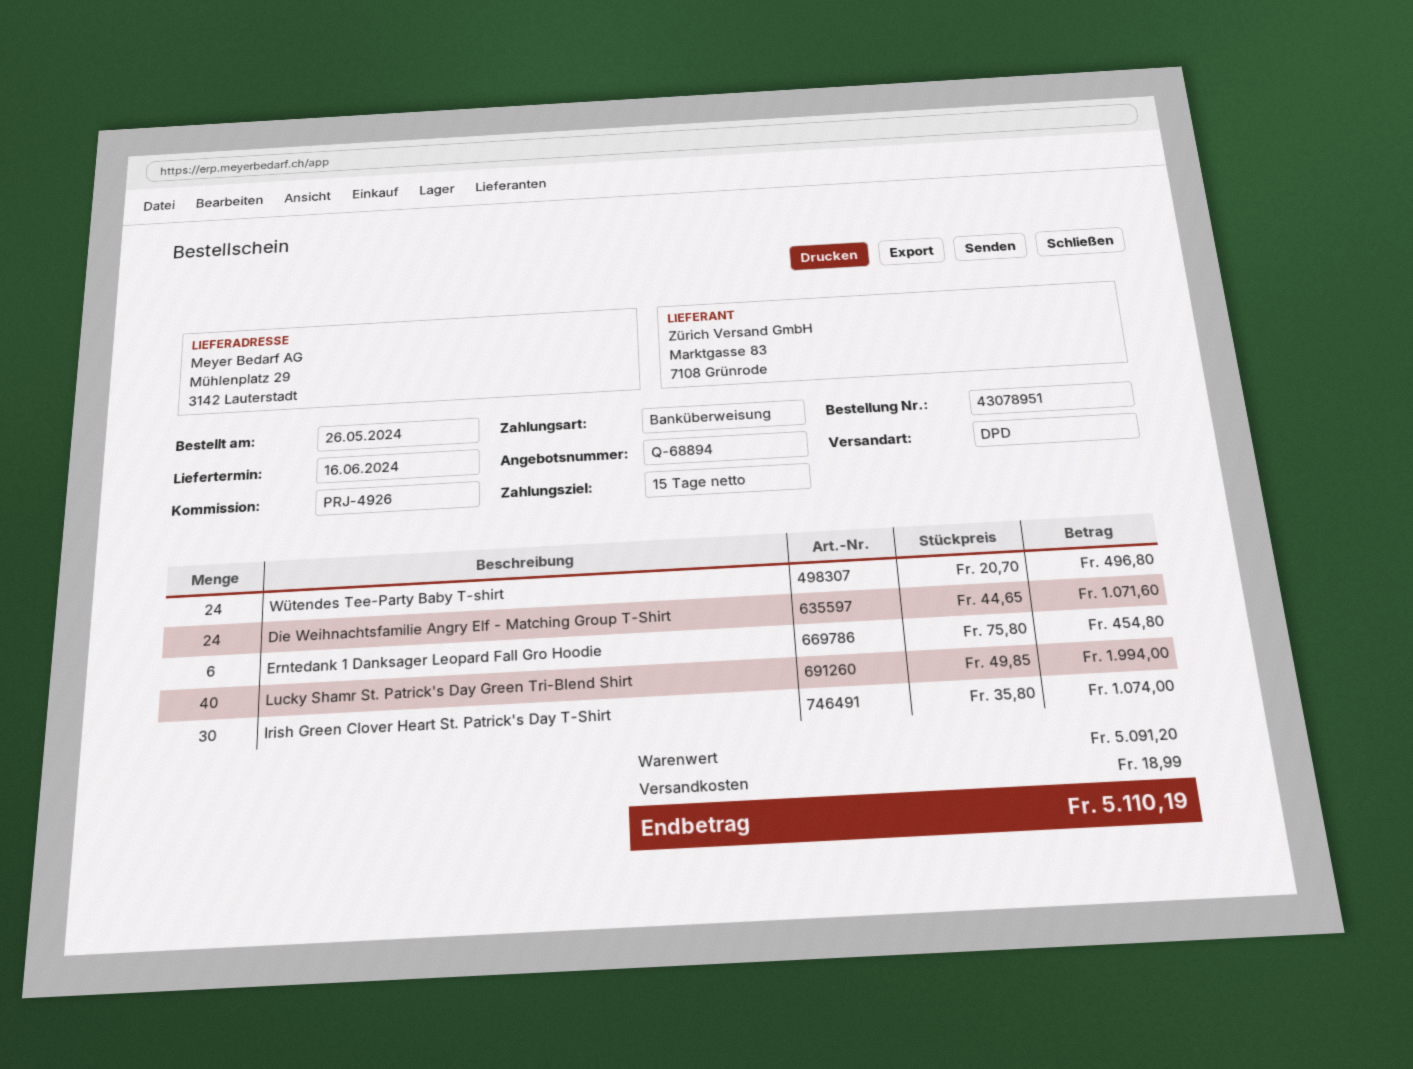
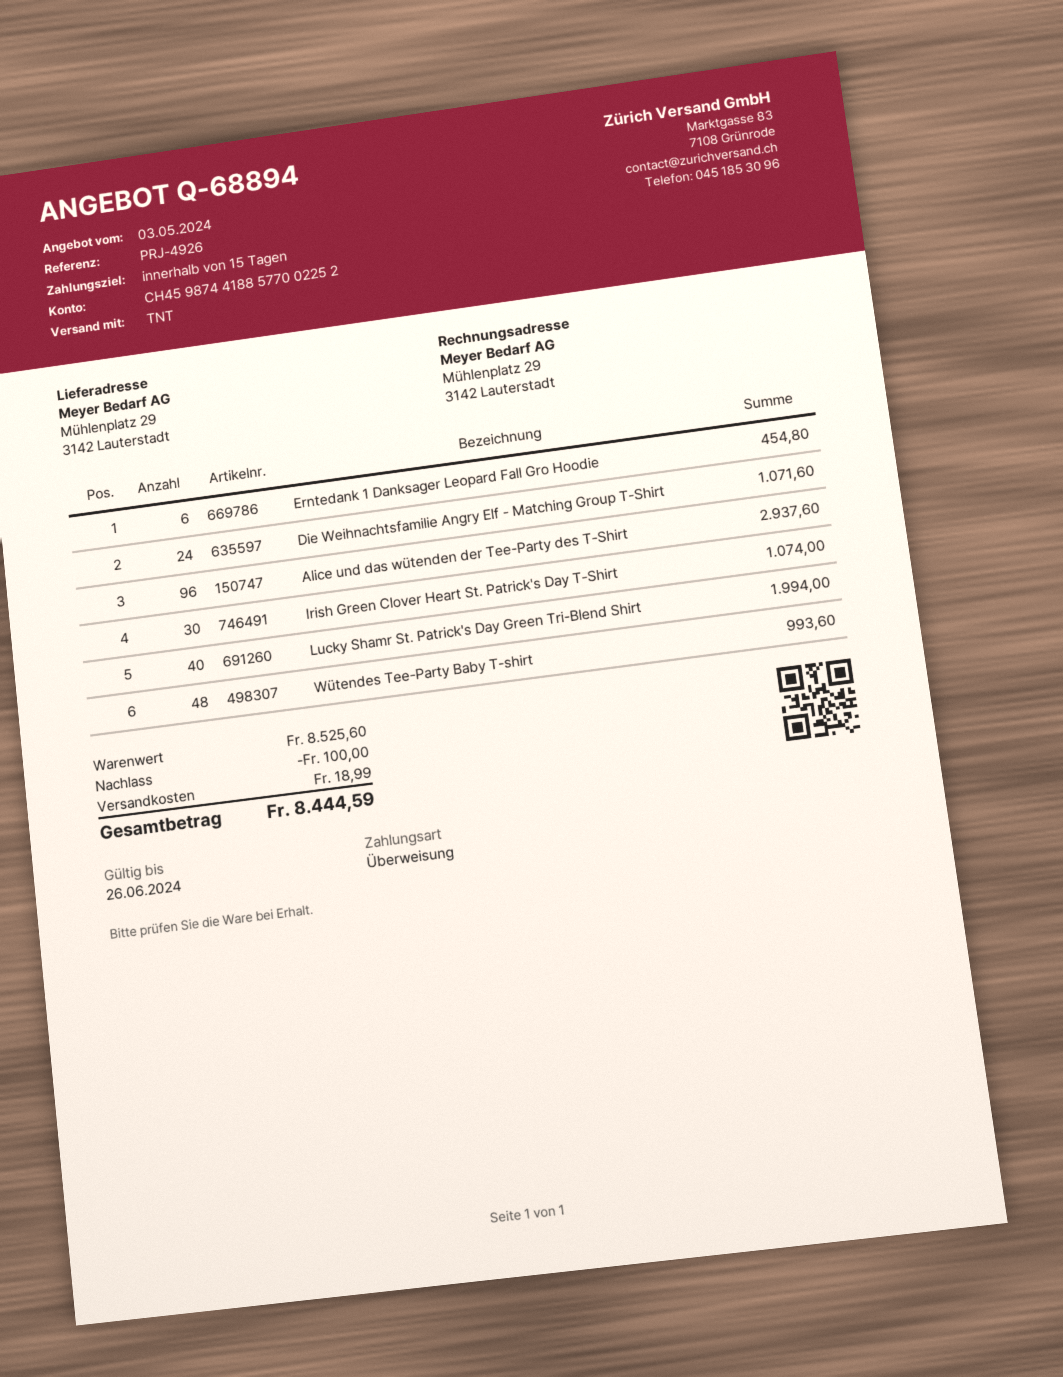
shipping method: DPD -> TNT
Wütendes Tee-Party Baby T-shirt: 24 for 496.80 -> 48 for 993.60
Alice und das wütenden der Tee-Party des T-Shirt: none -> 96 for 2937.60
subtotal: 5091.20 -> 8525.60
discount: none -> 100.00
total: 5110.19 -> 8444.59

